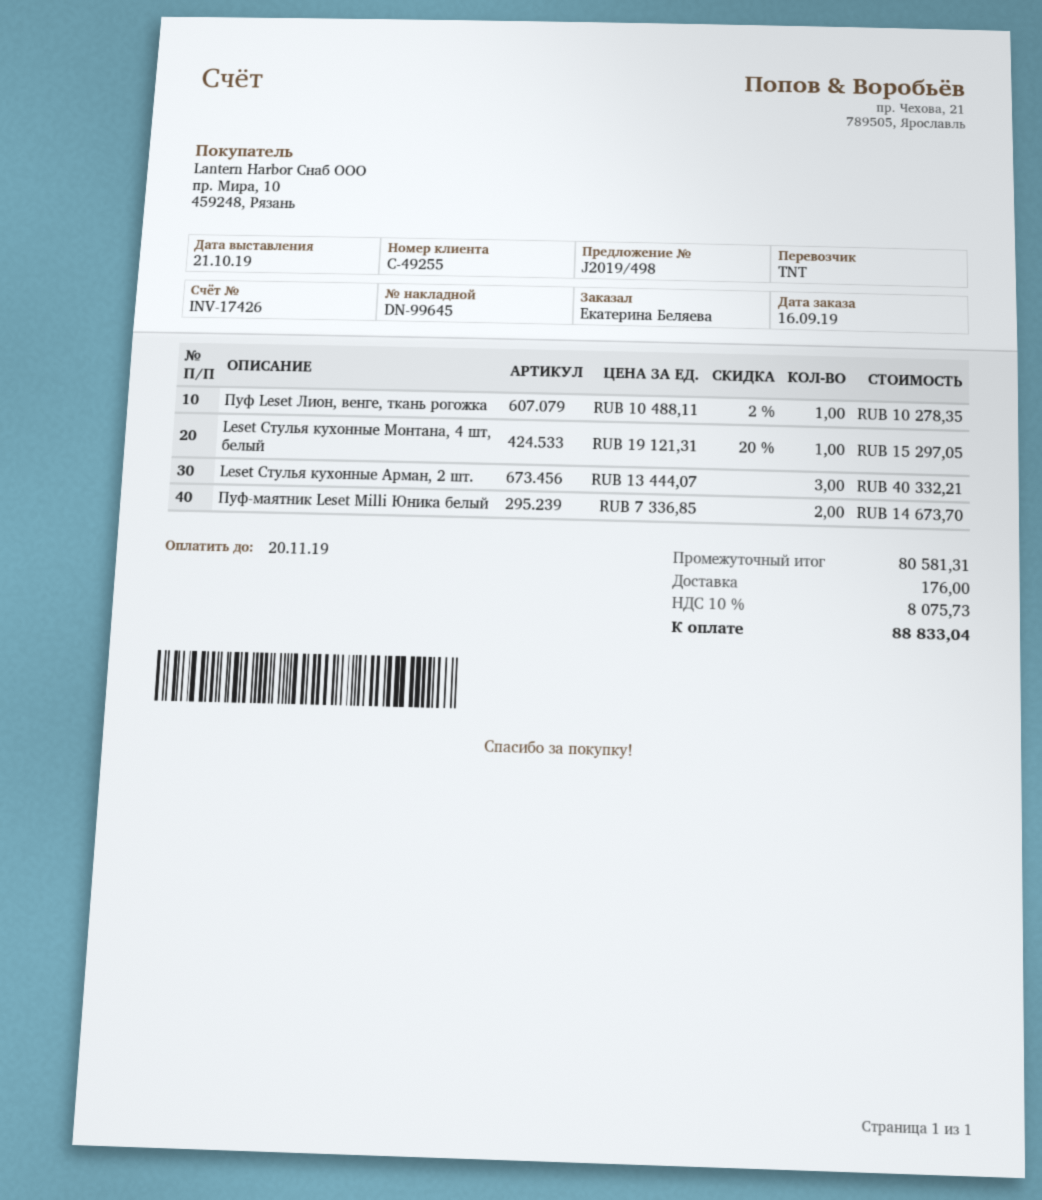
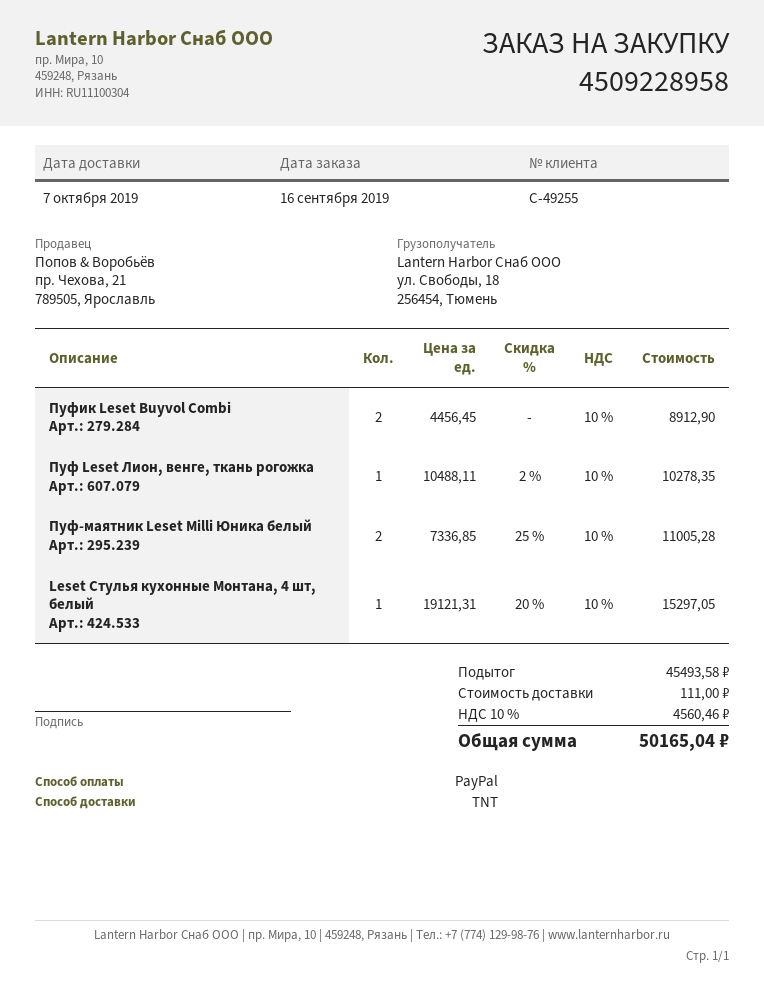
Leset Стулья кухонные Арман, 2 шт.: 3 x 13444.07 = 40332.21 -> none
Пуф-маятник Leset Milli Юника белый: 2 x 7336.85 = 14673.70 -> 2 x 7336.85 - 25% = 11005.28
Пуфик Leset Buyvol Combi: none -> 2 x 4456.45 = 8912.90
subtotal: 80581.31 -> 45493.58
shipping: 176.00 -> 111.00
tax: 10% = 8075.73 -> 10% = 4560.46
total: 88833.04 -> 50165.04

